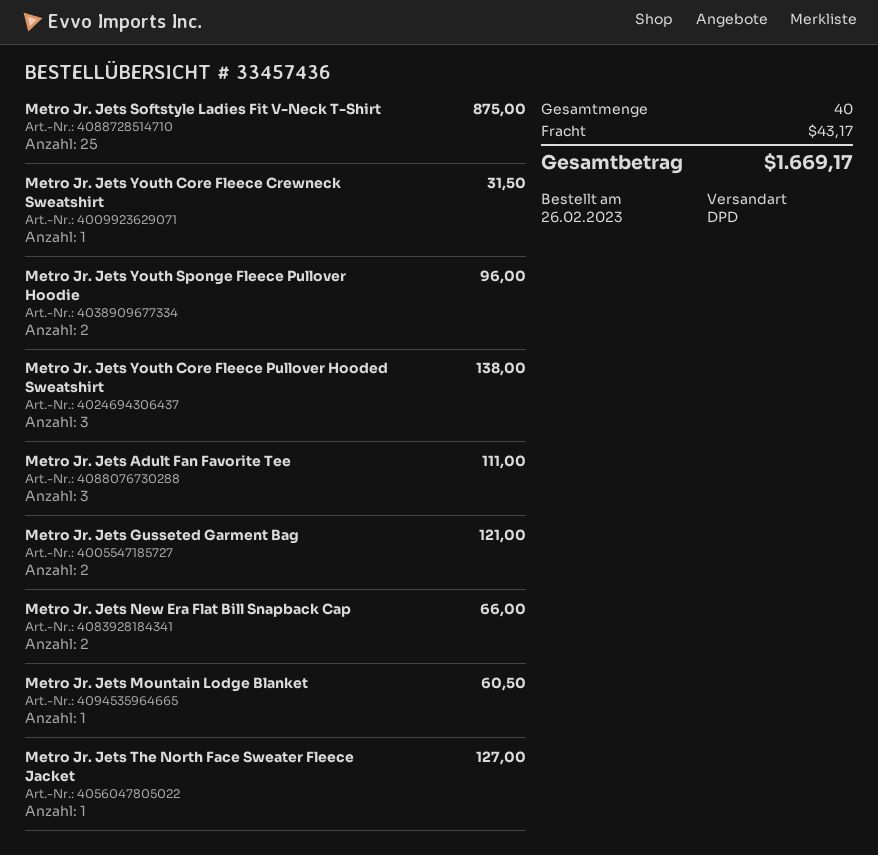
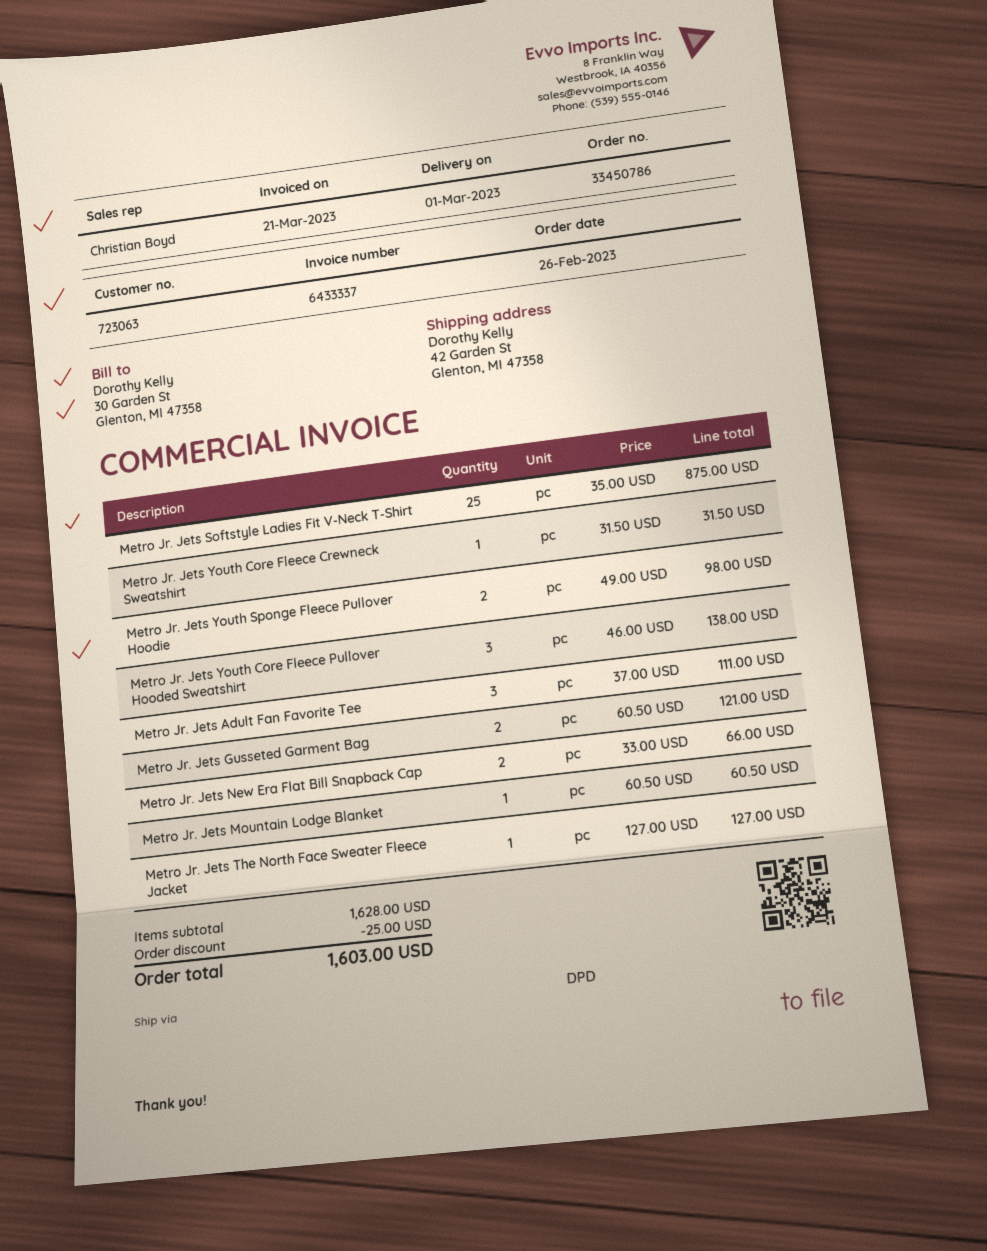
order number: 33457436 -> 33450786
Metro Jr. Jets Youth Sponge Fleece Pullover Hoodie: 2 for 96.00 -> 2 for 98.00
discount: none -> 25.00
shipping: 43.17 -> none
total: 1669.17 -> 1603.00

